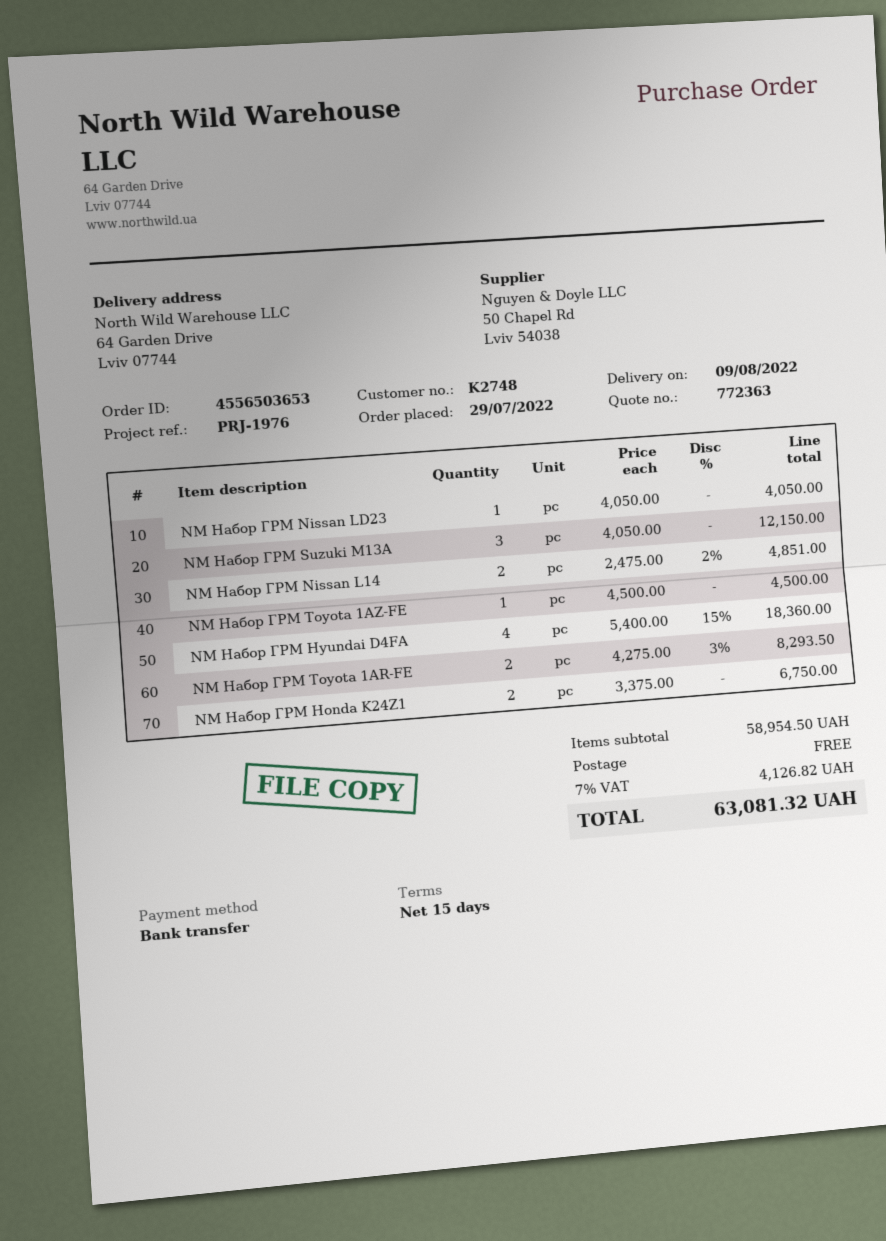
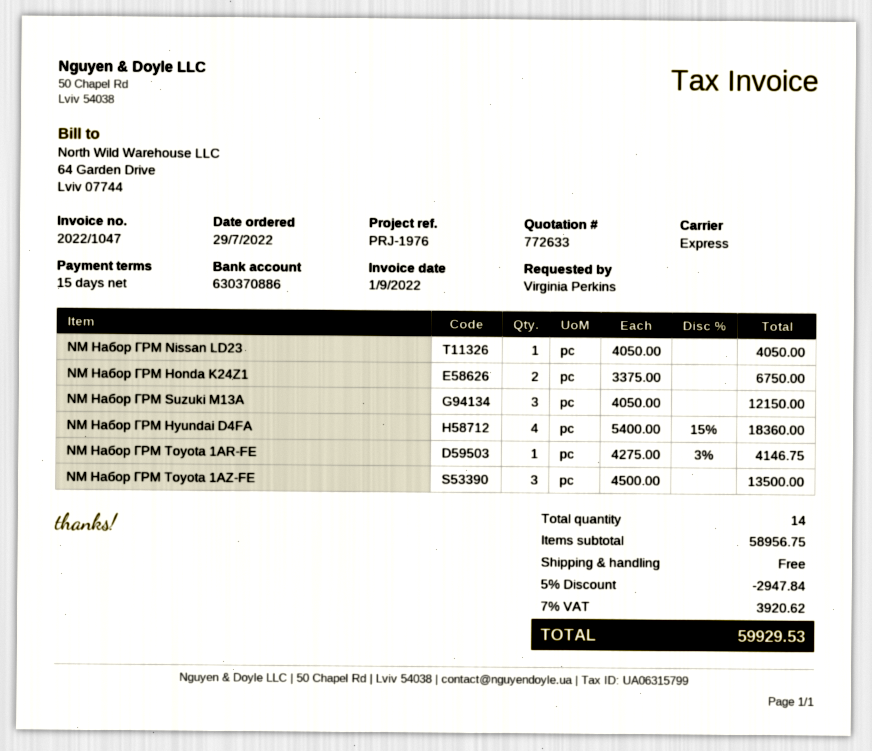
quote number: 772363 -> 772633
NM Набор ГРМ Nissan L14: 2 x 2475.00 - 2% = 4851.00 -> none
NM Набор ГРМ Toyota 1AZ-FE: 1 x 4500.00 = 4500.00 -> 3 x 4500.00 = 13500.00
NM Набор ГРМ Toyota 1AR-FE: 2 x 4275.00 - 3% = 8293.50 -> 1 x 4275.00 - 3% = 4146.75
subtotal: 58954.50 -> 58956.75
discount: none -> 5% = 2947.84
tax: 7% = 4126.82 -> 7% = 3920.62
total: 63081.32 -> 59929.53

